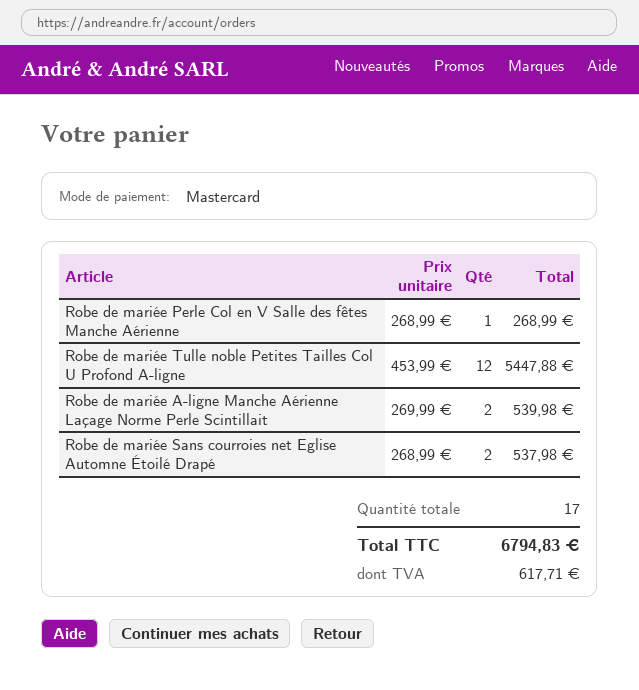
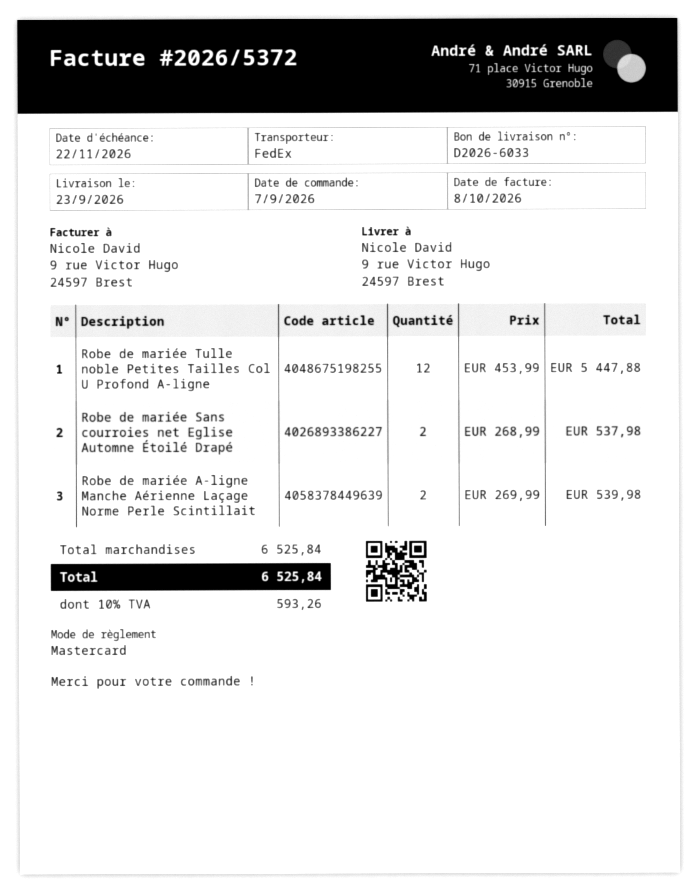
Robe de mariée Perle Col en V Salle des fêtes Manche Aérienne: 1 x 268.99 = 268.99 -> none
tax: 617.71 -> 593.26
total: 6794.83 -> 6525.84

